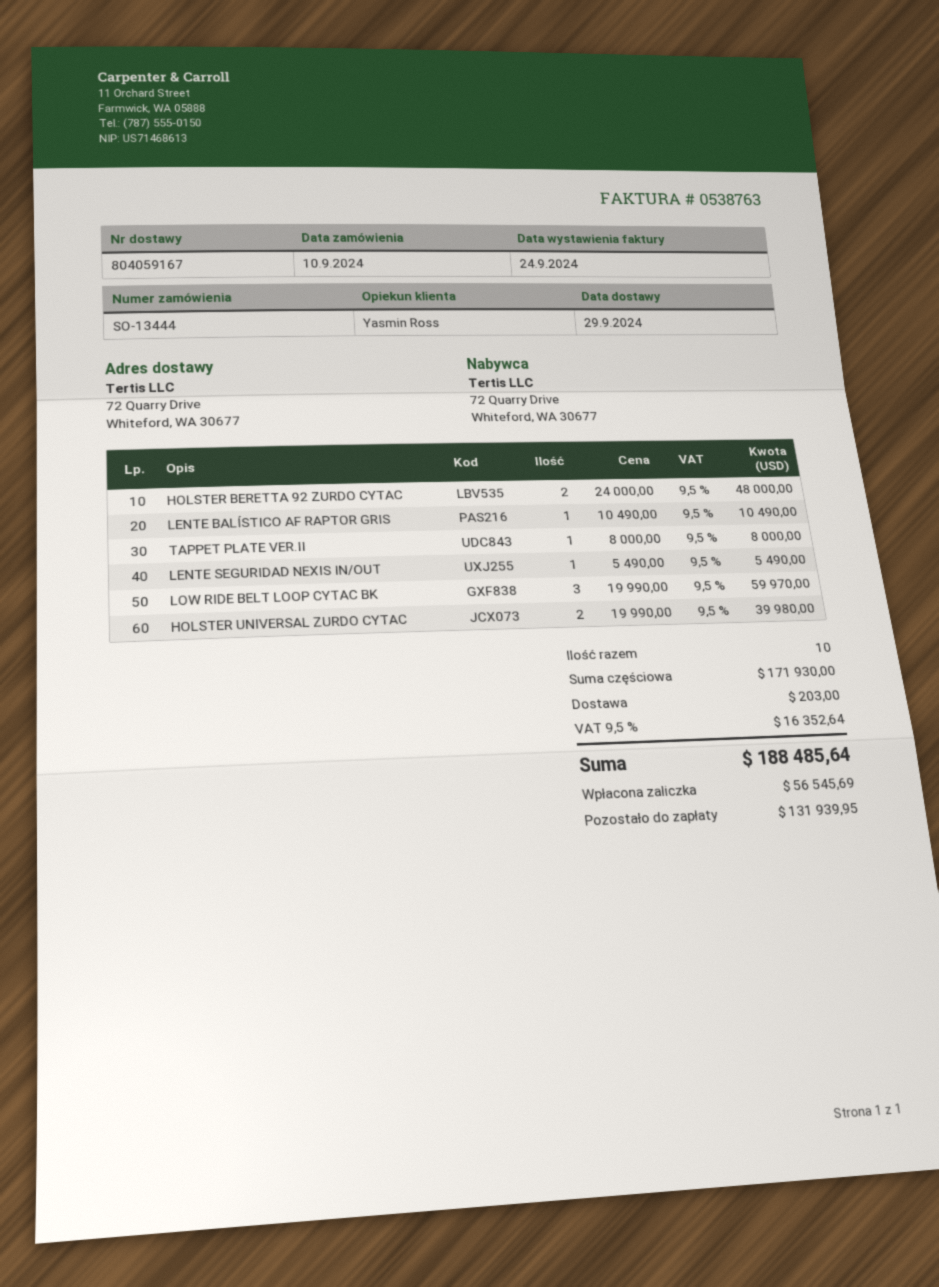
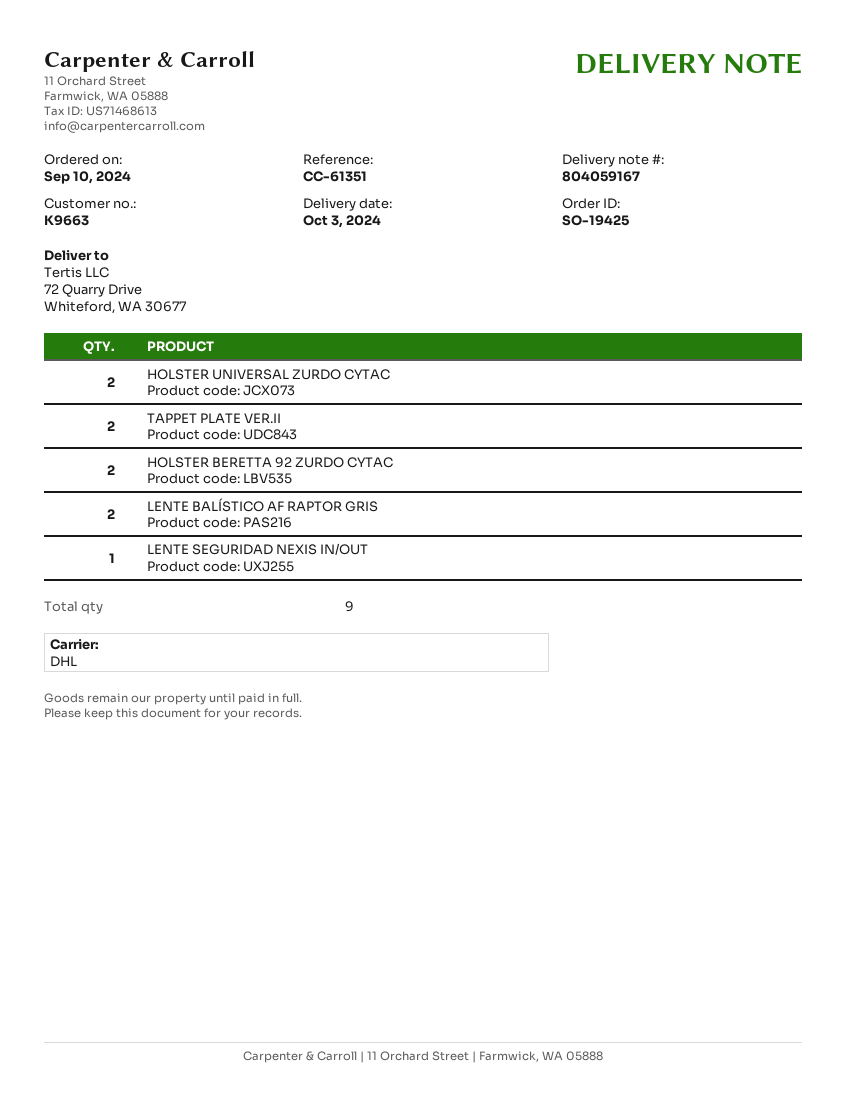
order number: SO-13444 -> SO-19425
delivery date: 2024-09-29 -> 2024-10-03
LENTE BALÍSTICO AF RAPTOR GRIS: 1 -> 2
TAPPET PLATE VER.II: 1 -> 2
LOW RIDE BELT LOOP CYTAC BK: 3 -> none
total quantity: 10 -> 9

